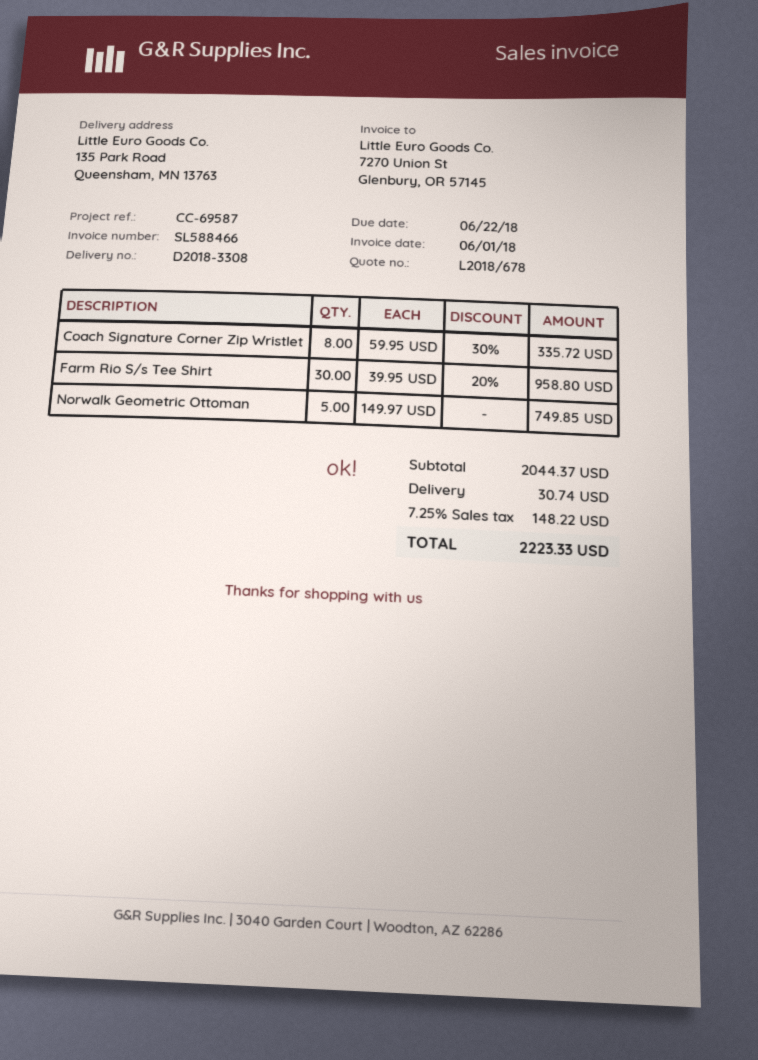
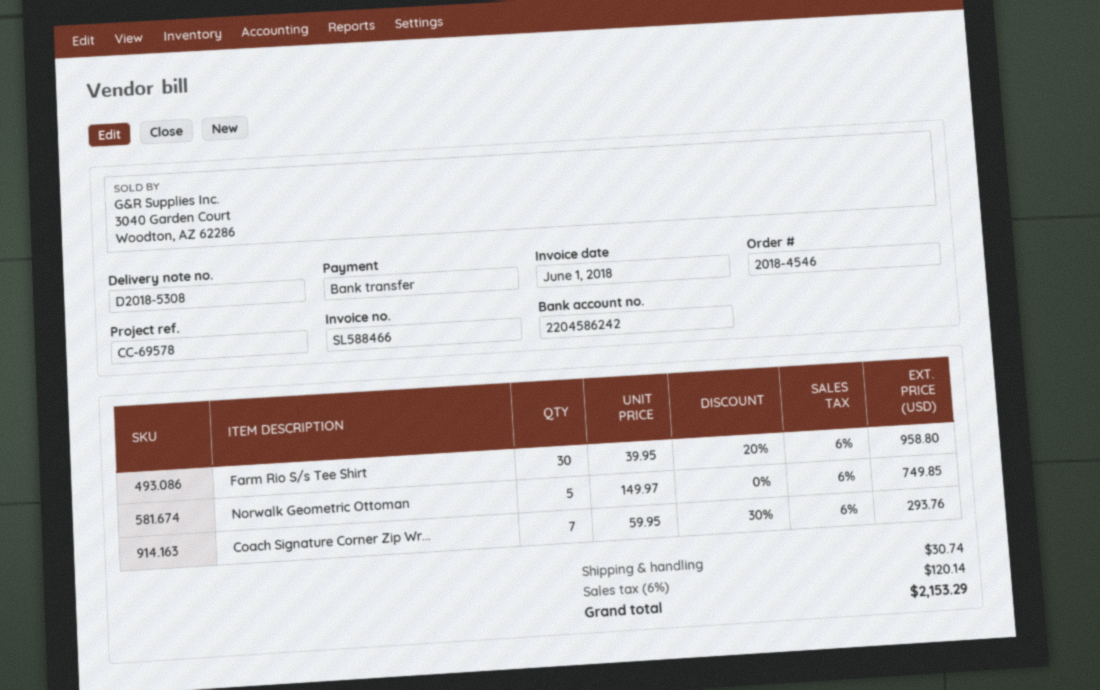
delivery note number: D2018-3308 -> D2018-5308
reference: CC-69587 -> CC-69578
Coach Signature Corner Zip Wristlet: 8 x 59.95 - 30% = 335.72 -> 7 x 59.95 - 30% = 293.76
tax: 7.25% = 148.22 -> 6% = 120.14
total: 2223.33 -> 2153.29

